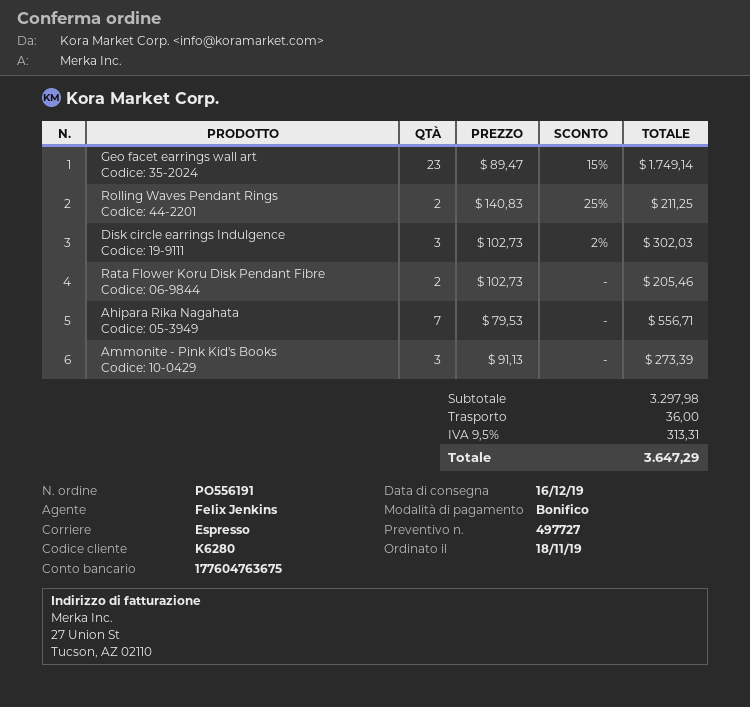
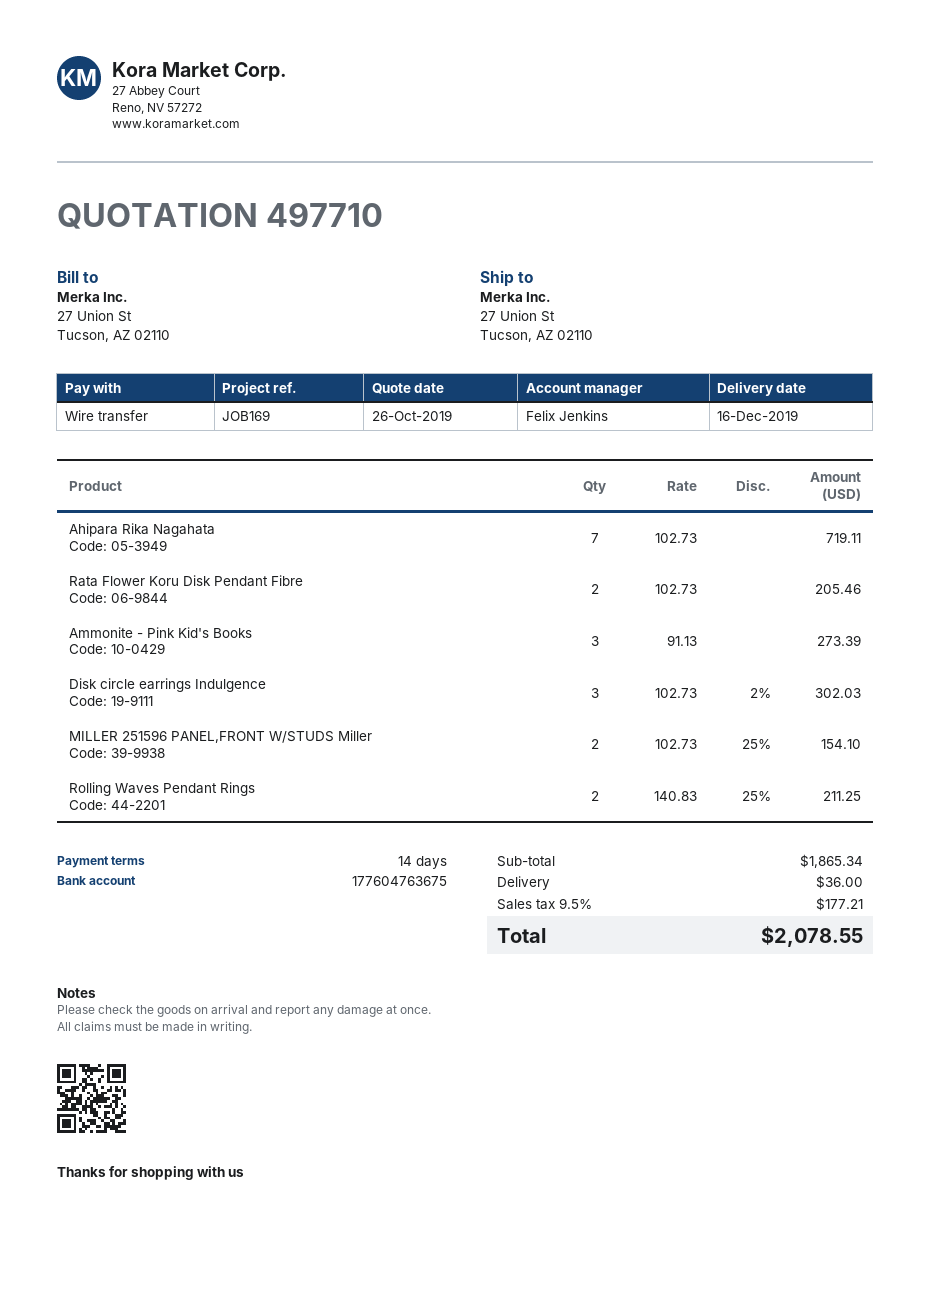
quote number: 497727 -> 497710
Geo facet earrings wall art: 23 x 89.47 - 15% = 1749.14 -> none
Ahipara Rika Nagahata: 7 x 79.53 = 556.71 -> 7 x 102.73 = 719.11
MILLER 251596 PANEL,FRONT W/STUDS Miller: none -> 2 x 102.73 - 25% = 154.10
subtotal: 3297.98 -> 1865.34
tax: 9.5% = 313.31 -> 9.5% = 177.21
total: 3647.29 -> 2078.55

